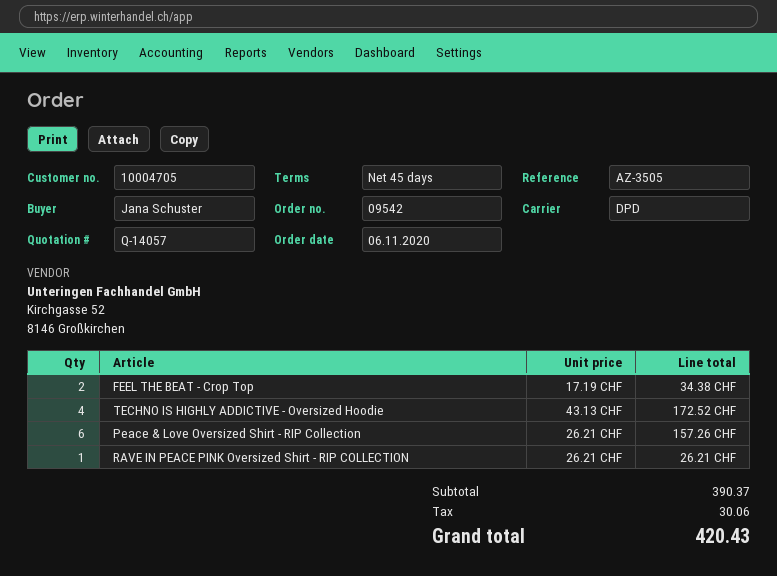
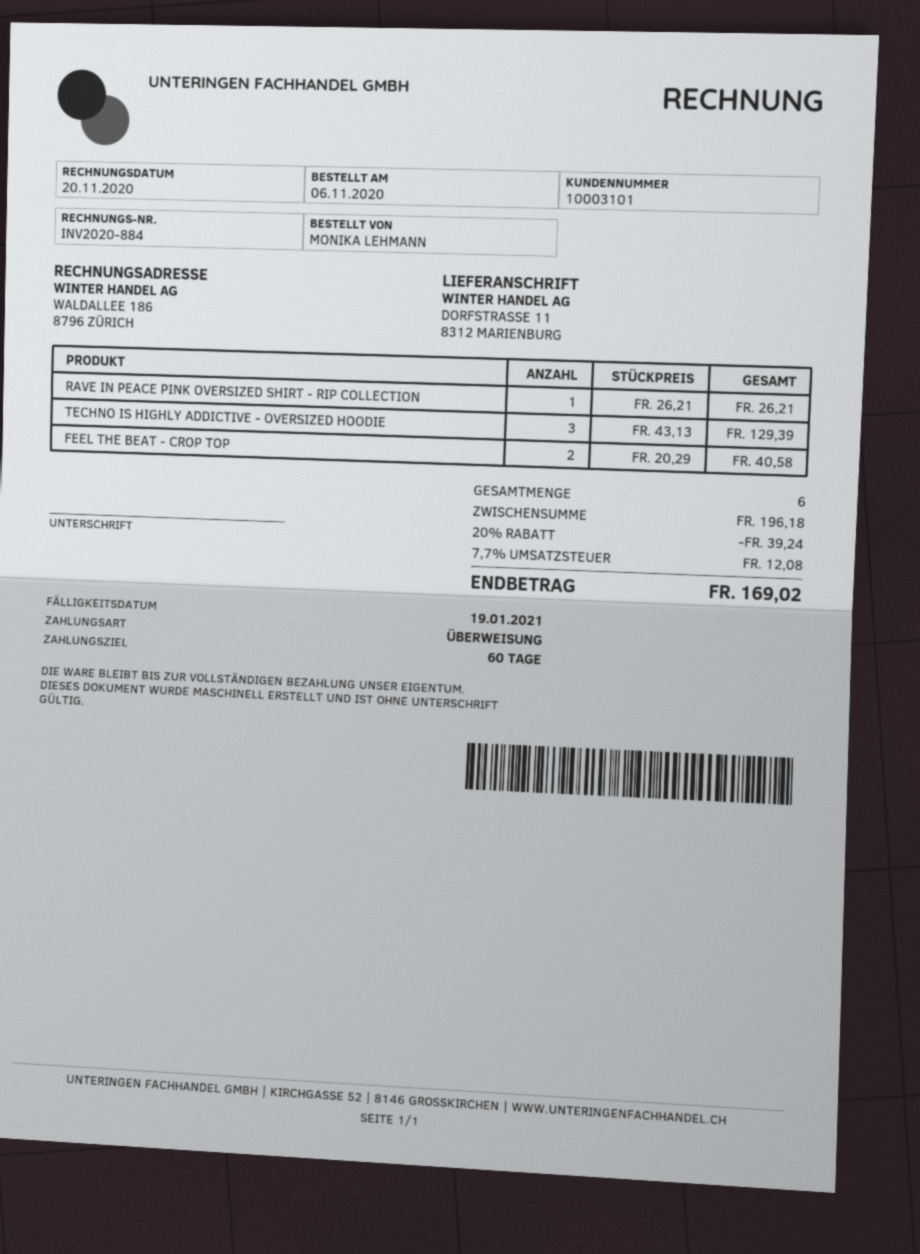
payment terms: 45 days -> 60 days
customer number: 10004705 -> 10003101
ordered by: Jana Schuster -> MONIKA LEHMANN
FEEL THE BEAT - Crop Top: 2 x 17.19 = 34.38 -> 2 x 20.29 = 40.58
TECHNO IS HIGHLY ADDICTIVE - Oversized Hoodie: 4 x 43.13 = 172.52 -> 3 x 43.13 = 129.39
Peace & Love Oversized Shirt - RIP Collection: 6 x 26.21 = 157.26 -> none
subtotal: 390.37 -> 196.18
discount: none -> 20% = 39.24
tax: 30.06 -> 12.08
total: 420.43 -> 169.02

